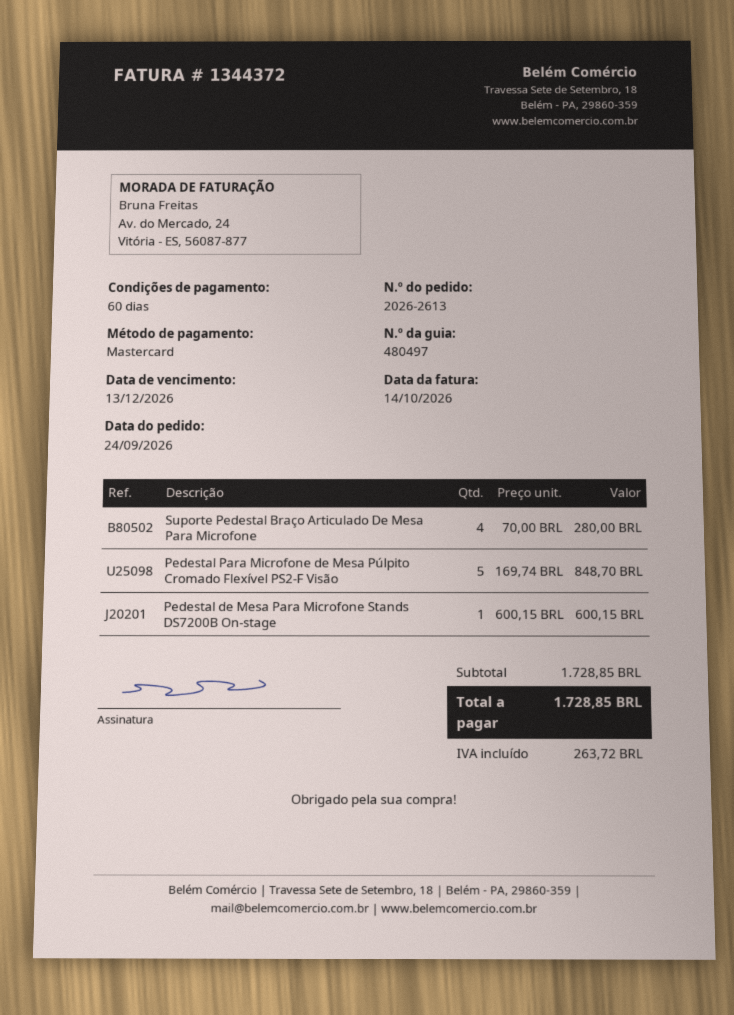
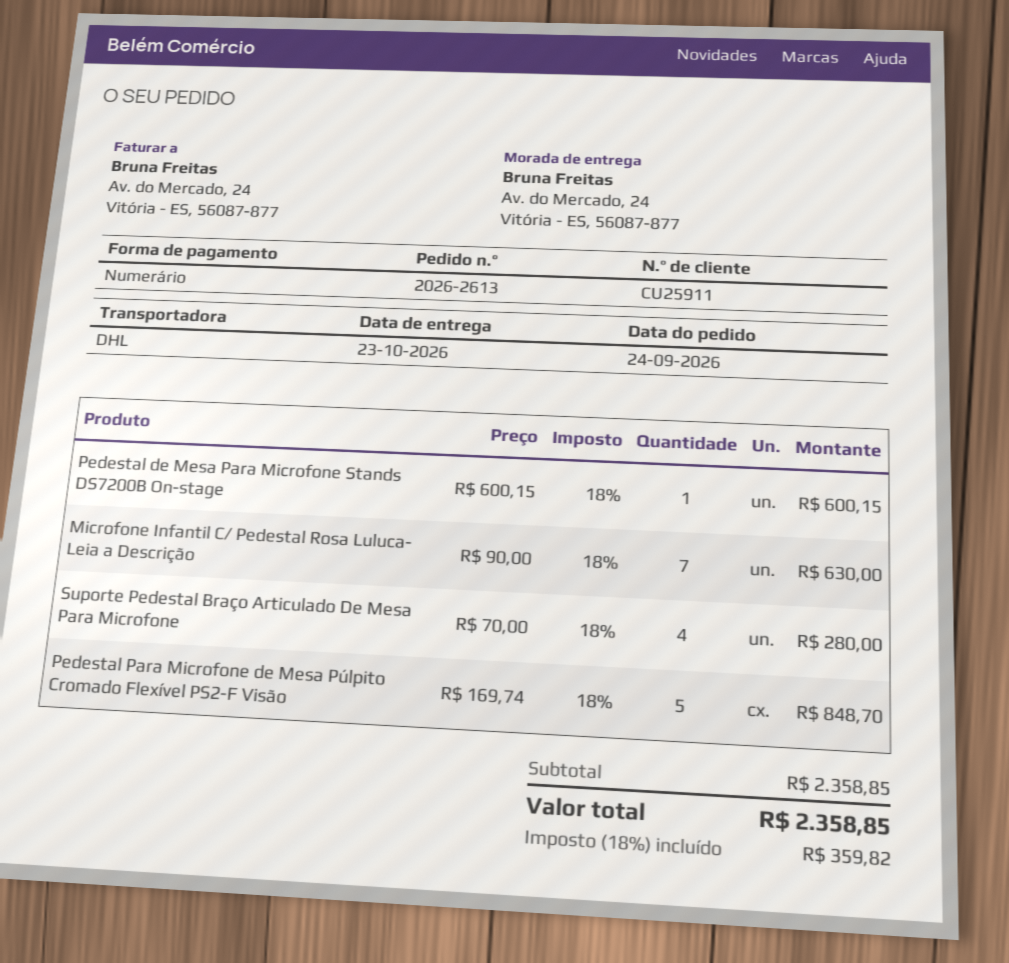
payment method: Mastercard -> cash
Microfone Infantil C/ Pedestal Rosa Luluca- Leia a Descrição: none -> 7 x 90.00 = 630.00
subtotal: 1728.85 -> 2358.85
tax: 263.72 -> 359.82
total: 1728.85 -> 2358.85

